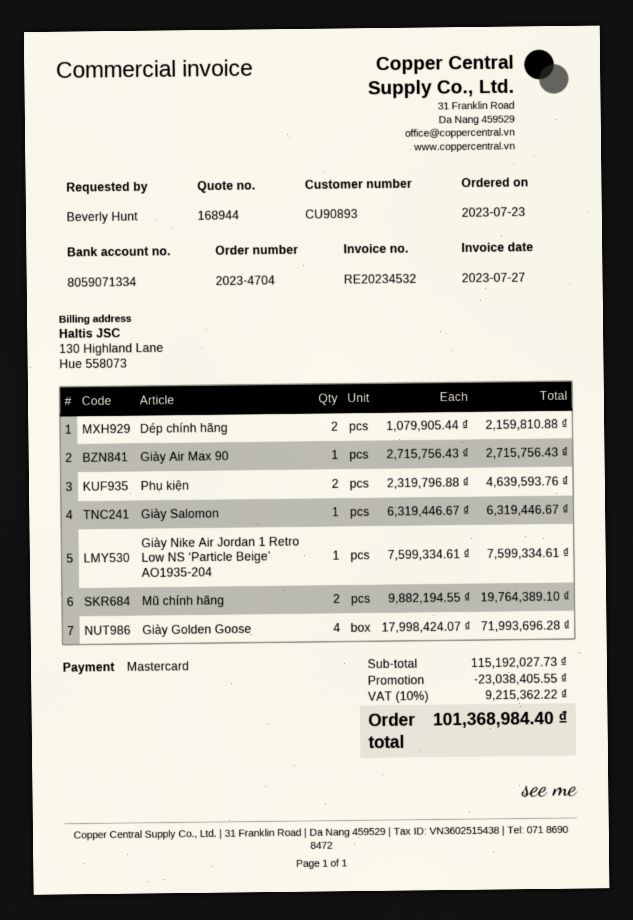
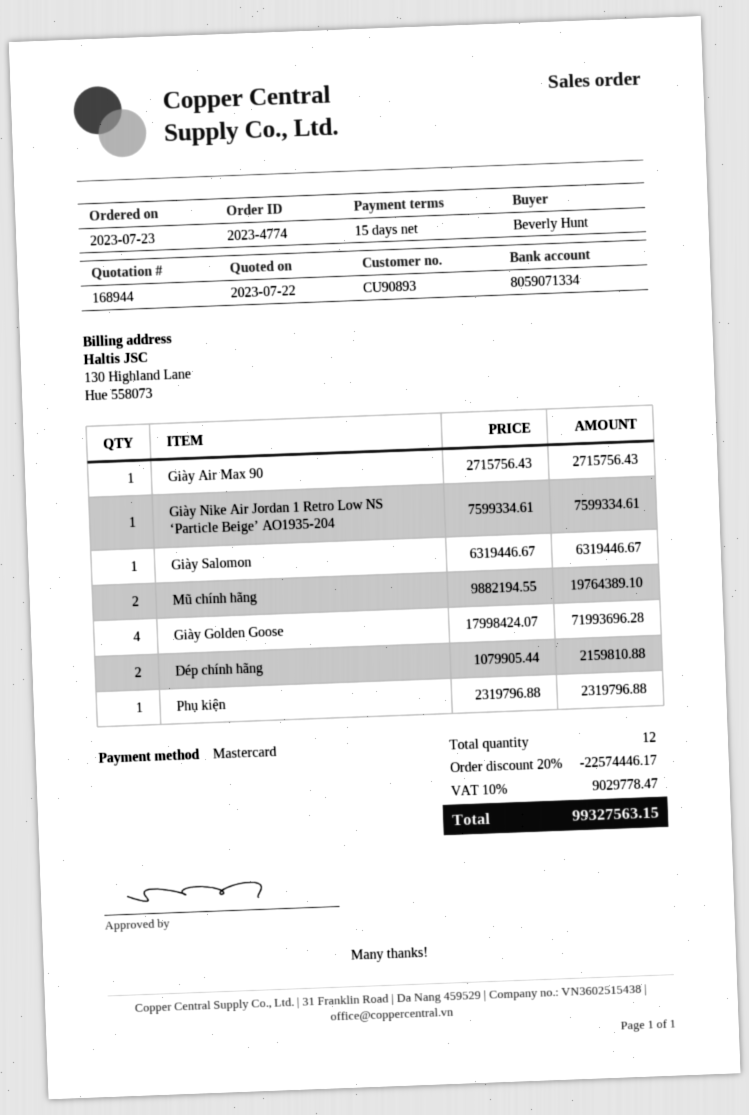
order number: 2023-4704 -> 2023-4774
Phụ kiện: 2 x 2319796.88 = 4639593.76 -> 1 x 2319796.88 = 2319796.88
discount: 23038405.55 -> 22574446.17
tax: 10% = 9215362.22 -> 10% = 9029778.47
total: 101368984.40 -> 99327563.15

